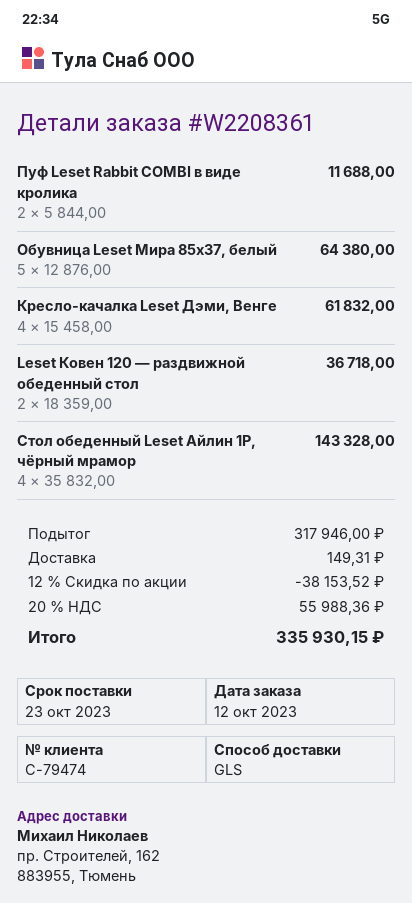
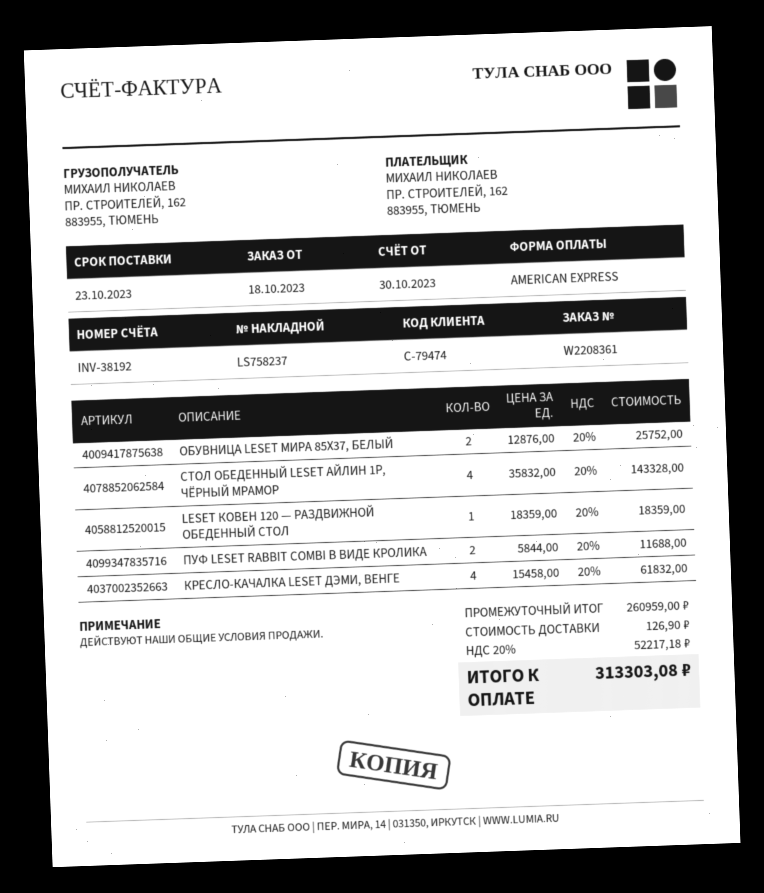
order date: 2023-10-12 -> 2023-10-18
Обувница Leset Мира 85х37, белый: 5 x 12876.00 = 64380.00 -> 2 x 12876.00 = 25752.00
Leset Ковен 120 — раздвижной обеденный стол: 2 x 18359.00 = 36718.00 -> 1 x 18359.00 = 18359.00
subtotal: 317946.00 -> 260959.00
discount: 12% = 38153.52 -> none
shipping: 149.31 -> 126.90
tax: 20% = 55988.36 -> 20% = 52217.18
total: 335930.15 -> 313303.08

